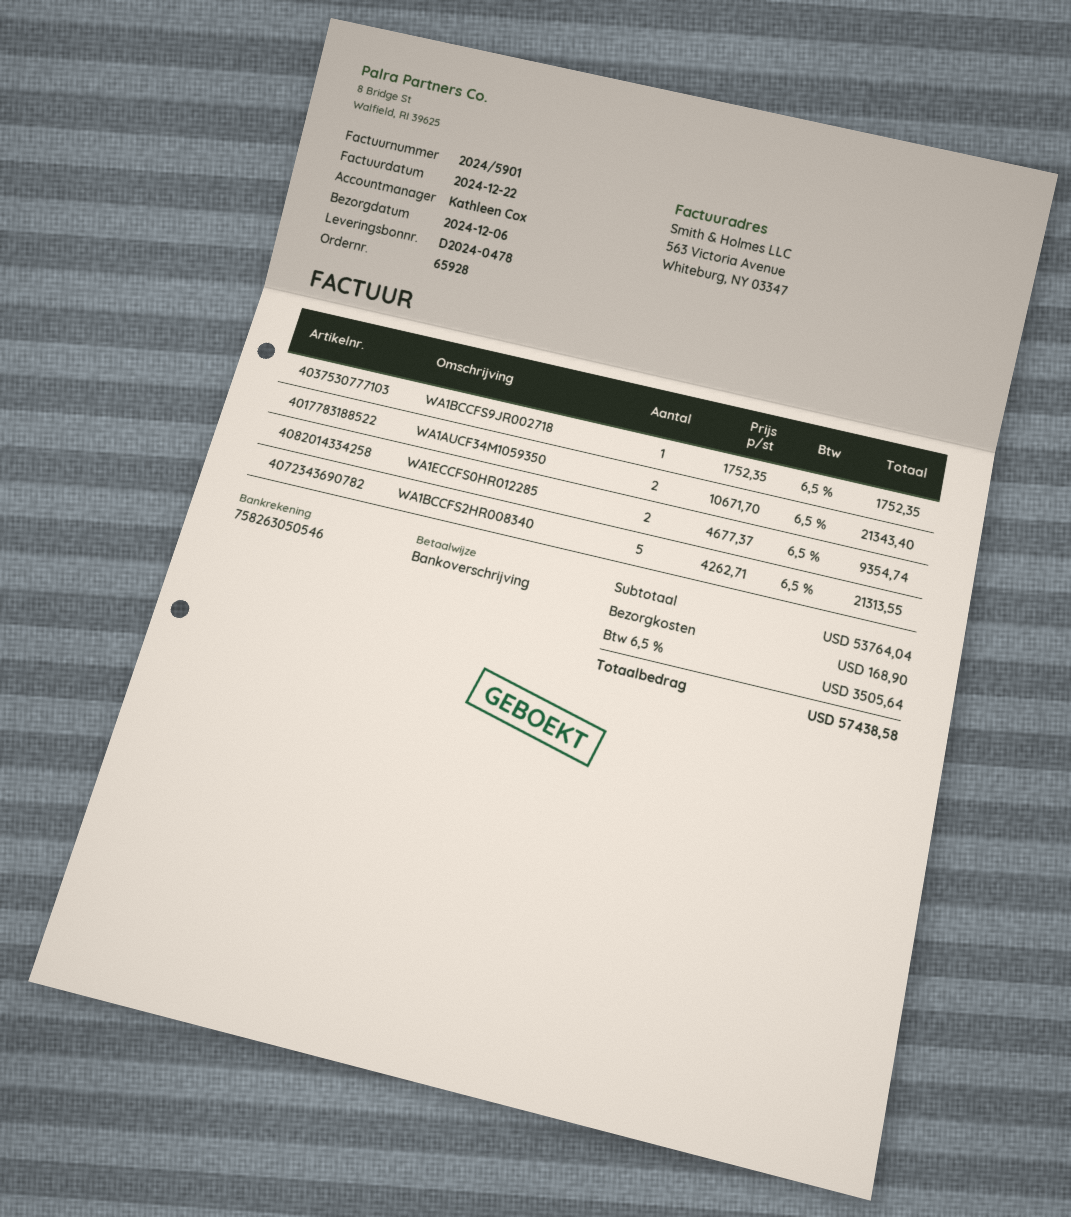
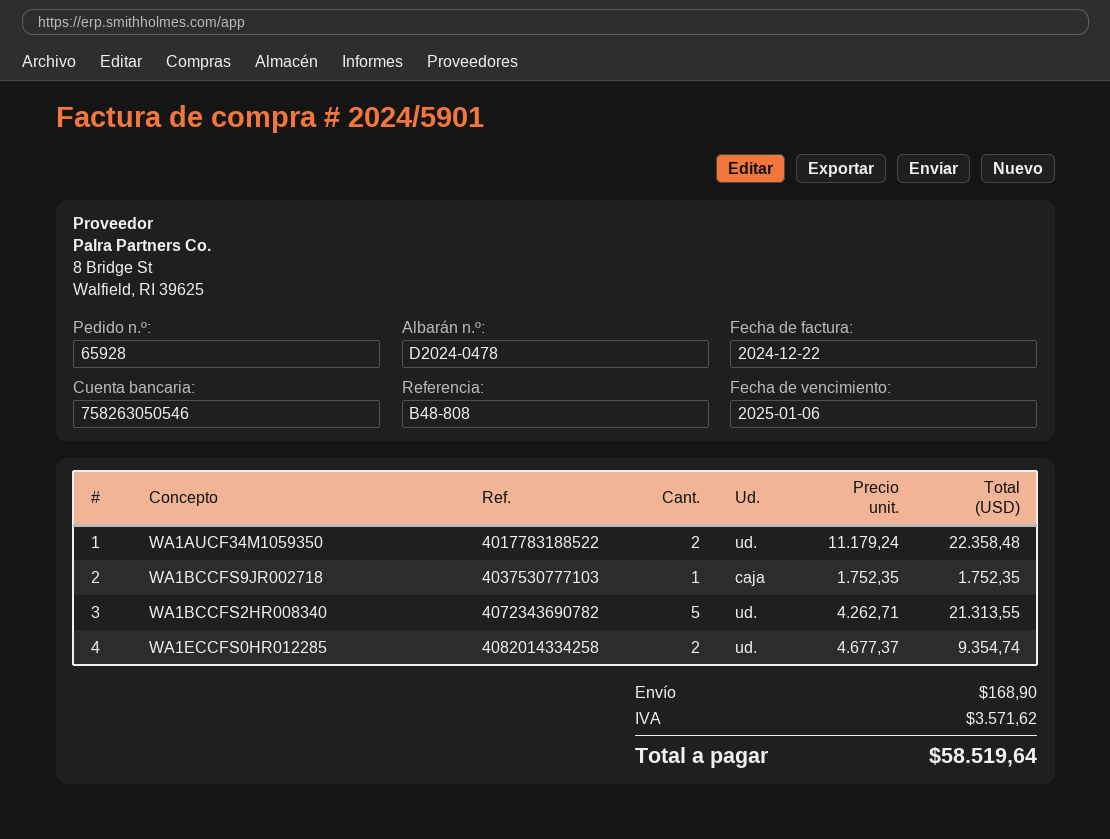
WA1AUCF34M1059350: 2 x 10671.70 = 21343.40 -> 2 x 11179.24 = 22358.48
tax: 3505.64 -> 3571.62
total: 57438.58 -> 58519.64

